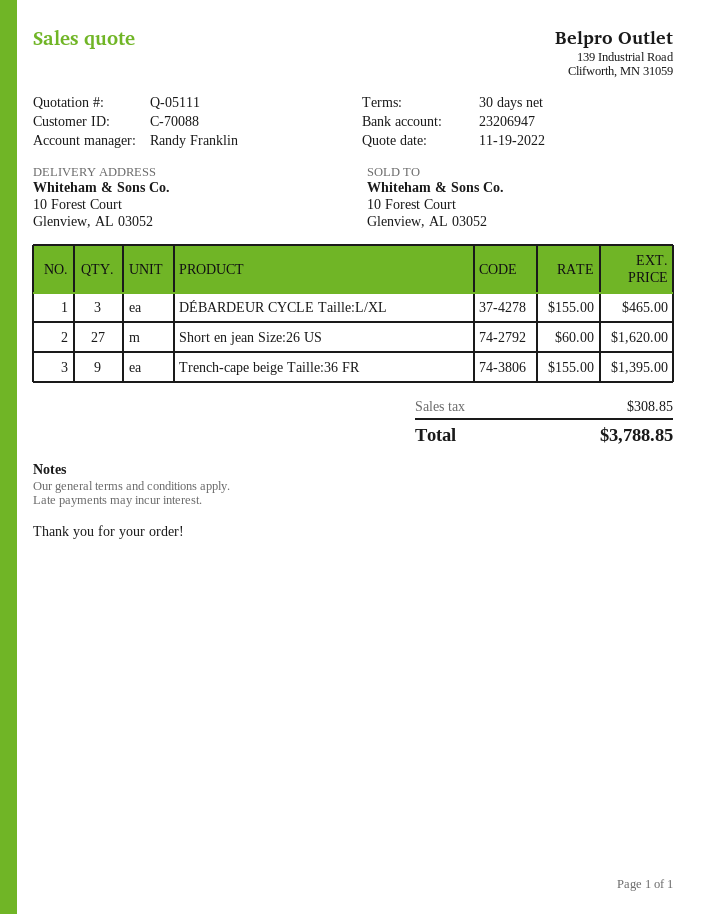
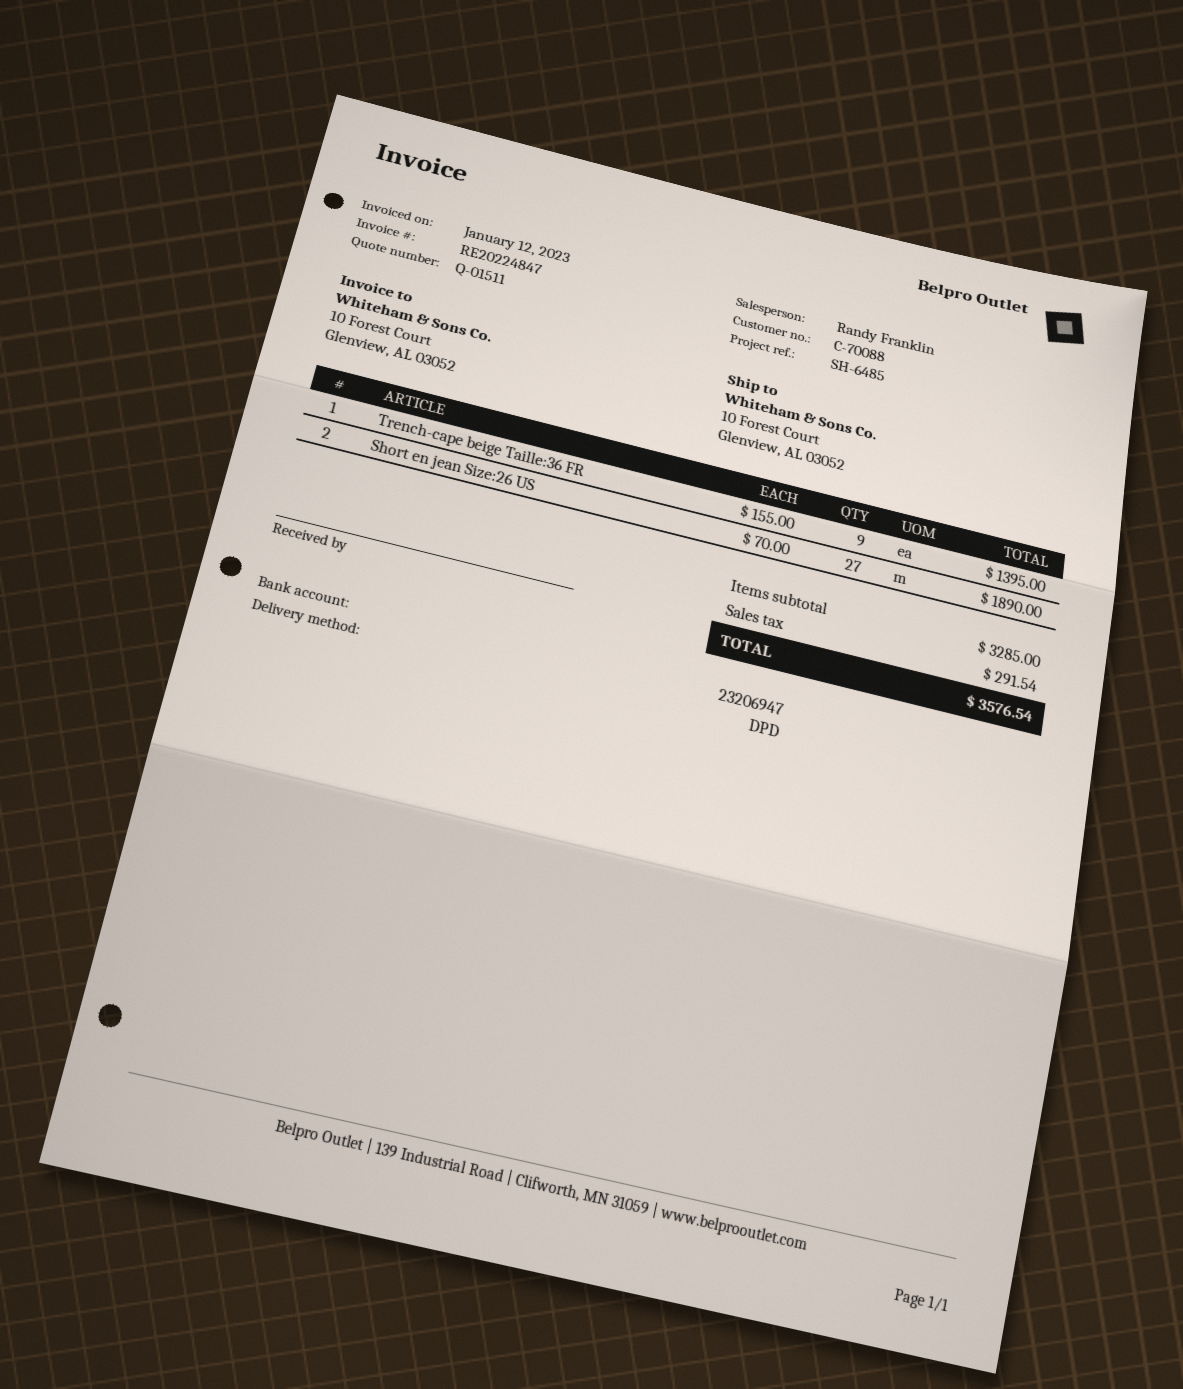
quote number: Q-05111 -> Q-01511
DÉBARDEUR CYCLE Taille:L/XL: 3 x 155.00 = 465.00 -> none
Short en jean Size:26 US: 27 x 60.00 = 1620.00 -> 27 x 70.00 = 1890.00
tax: 308.85 -> 291.54
total: 3788.85 -> 3576.54

